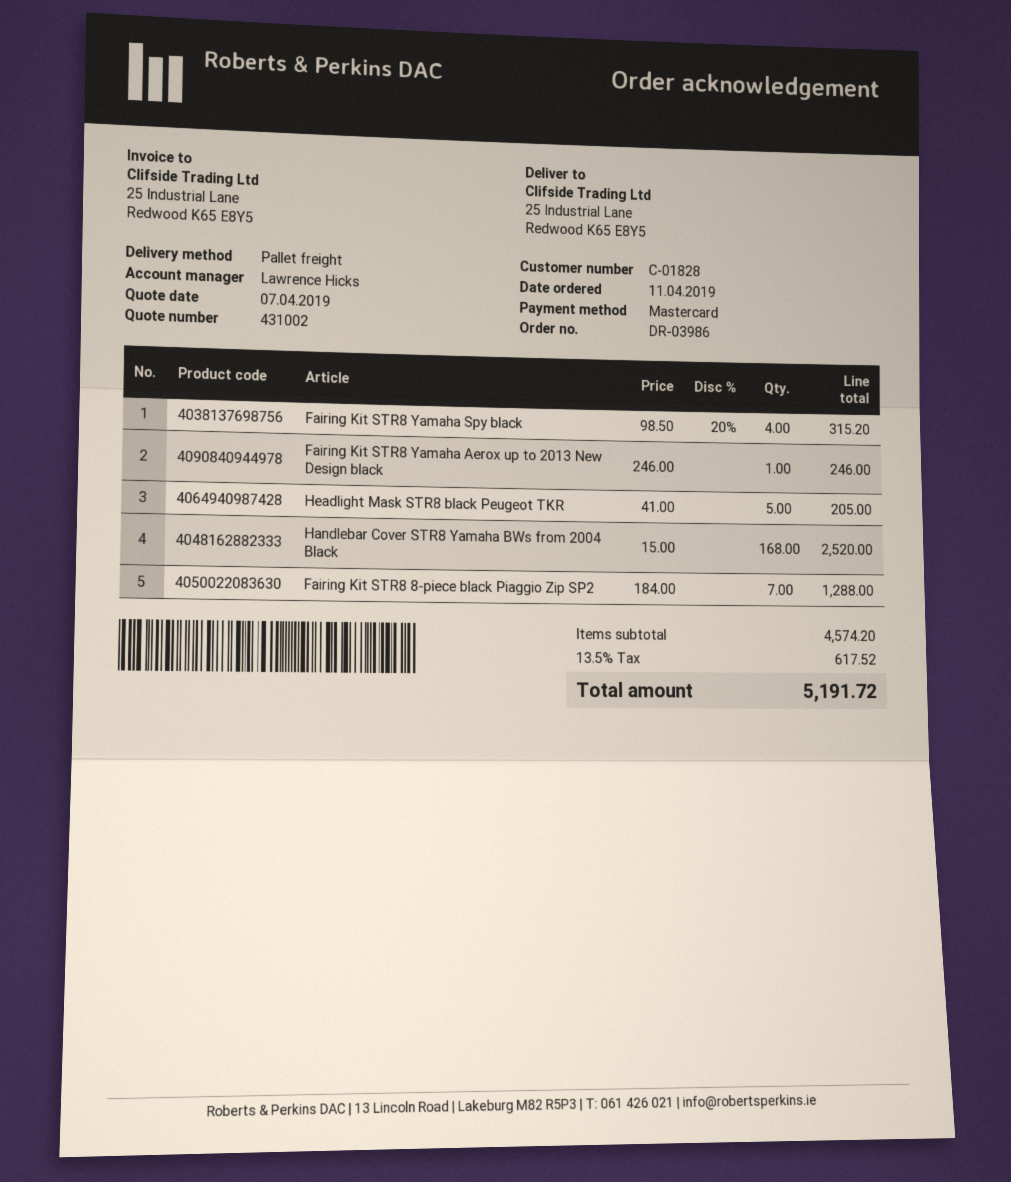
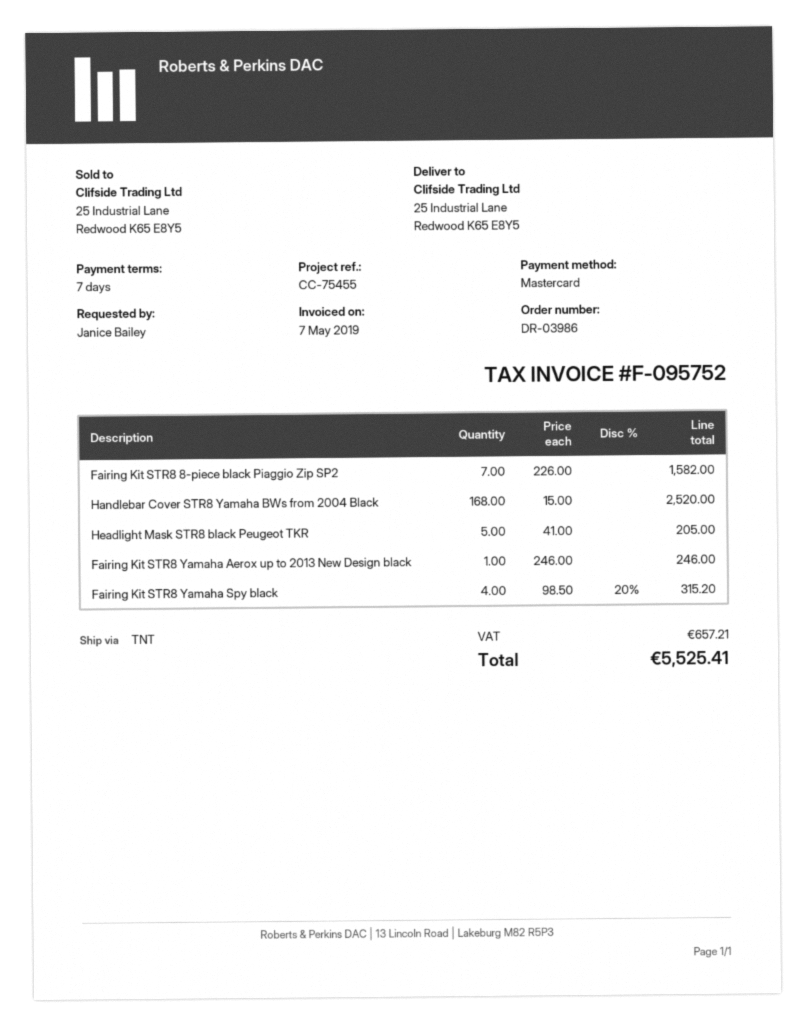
shipping method: pallet freight -> TNT
Fairing Kit STR8 8-piece black Piaggio Zip SP2: 7 x 184.00 = 1288.00 -> 7 x 226.00 = 1582.00
tax: 617.52 -> 657.21
total: 5191.72 -> 5525.41

